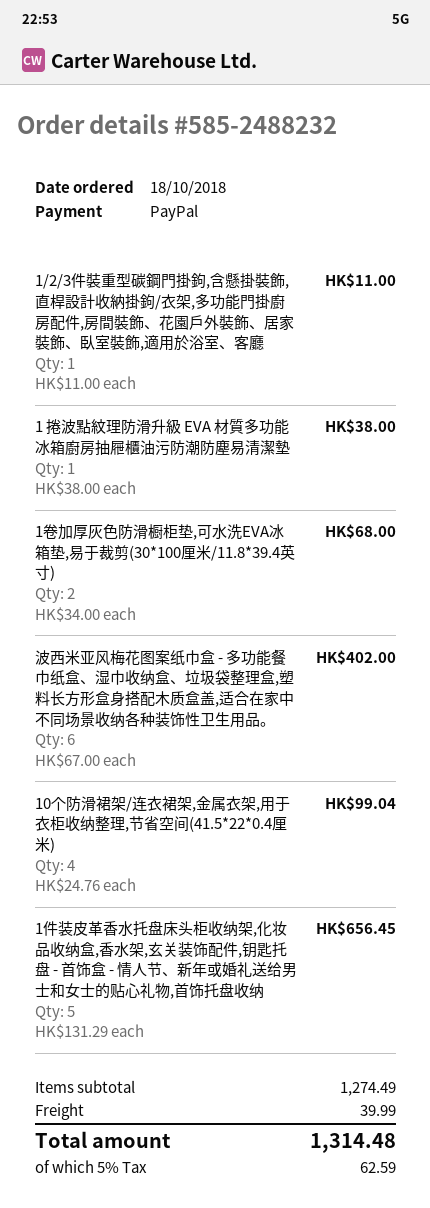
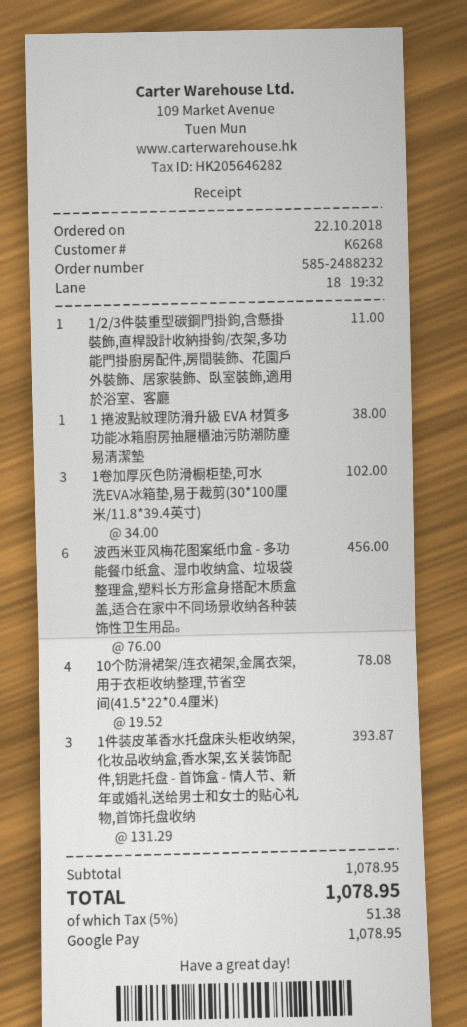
order date: 2018-10-18 -> 2018-10-22
payment method: PayPal -> Google Pay
1卷加厚灰色防滑橱柜垫,可水洗EVA冰箱垫,易于裁剪(30*100厘米/11.8*39.4英寸): 2 x 34.00 = 68.00 -> 3 x 34.00 = 102.00
波西米亚风梅花图案纸巾盒 - 多功能餐巾纸盒、湿巾收纳盒、垃圾袋整理盒,塑料长方形盒身搭配木质盒盖,适合在家中不同场景收纳各种装饰性卫生用品。: 6 x 67.00 = 402.00 -> 6 x 76.00 = 456.00
10个防滑裙架/连衣裙架,金属衣架,用于衣柜收纳整理,节省空间(41.5*22*0.4厘米): 4 x 24.76 = 99.04 -> 4 x 19.52 = 78.08
1件装皮革香水托盘床头柜收纳架,化妆品收纳盒,香水架,玄关装饰配件,钥匙托盘 - 首饰盒 - 情人节、新年或婚礼送给男士和女士的贴心礼物,首饰托盘收纳: 5 x 131.29 = 656.45 -> 3 x 131.29 = 393.87
subtotal: 1274.49 -> 1078.95
shipping: 39.99 -> none
tax: 5% = 62.59 -> 5% = 51.38
total: 1314.48 -> 1078.95

